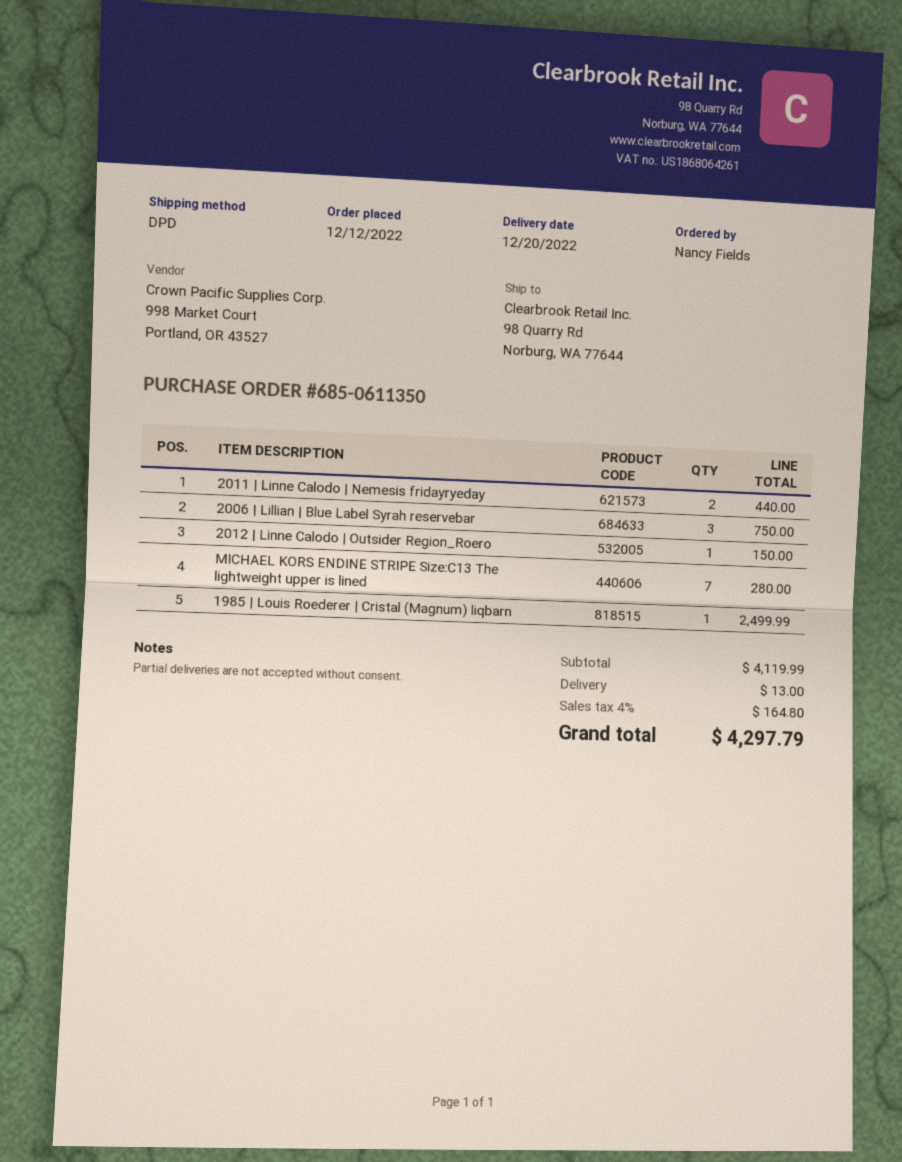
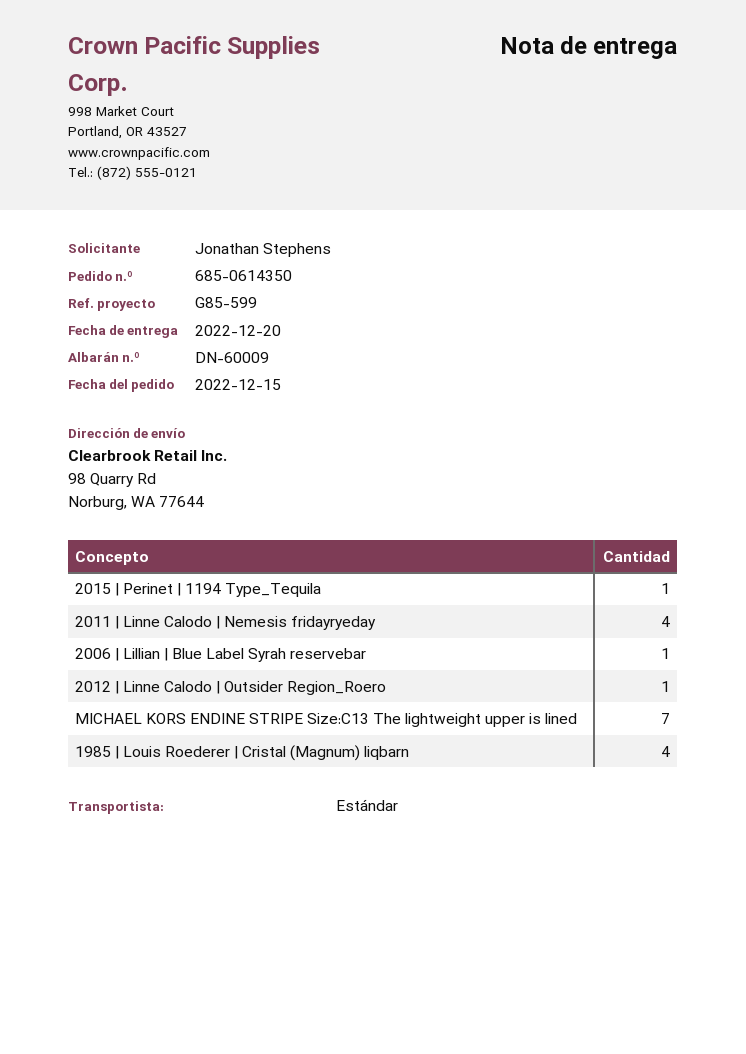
order number: 685-0611350 -> 685-0614350
order date: 2022-12-12 -> 2022-12-15
ordered by: Nancy Fields -> Jonathan Stephens
shipping method: DPD -> standard
2011 | Linne Calodo | Nemesis fridayryeday: 2 -> 4
2006 | Lillian | Blue Label Syrah reservebar: 3 -> 1
1985 | Louis Roederer | Cristal (Magnum) liqbarn: 1 -> 4
2015 | Perinet | 1194 Type_Tequila: none -> 1

